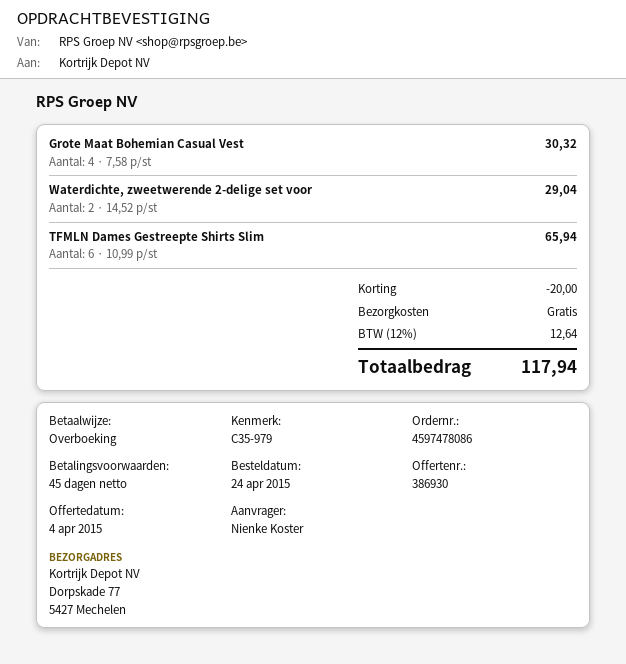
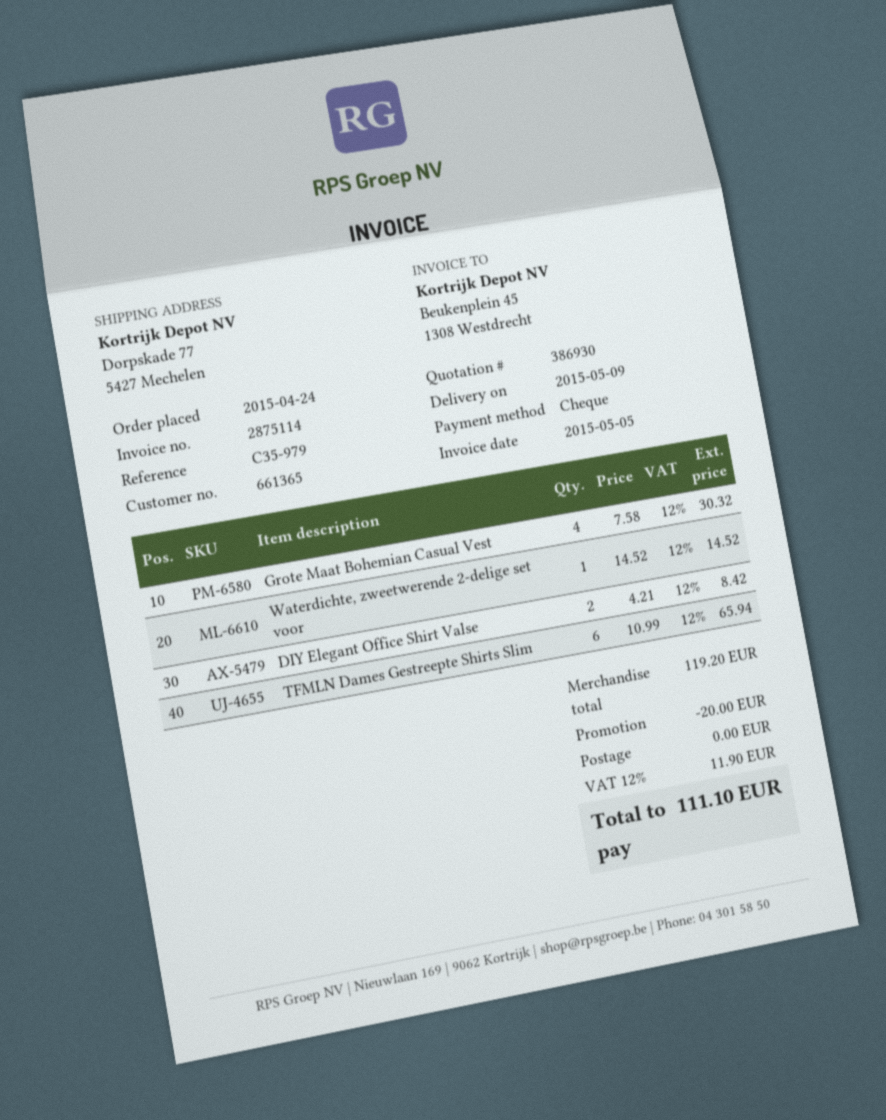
payment method: bank transfer -> cheque
Waterdichte, zweetwerende 2-delige set voor: 2 x 14.52 = 29.04 -> 1 x 14.52 = 14.52
DIY Elegant Office Shirt Valse: none -> 2 x 4.21 = 8.42
tax: 12% = 12.64 -> 12% = 11.90
total: 117.94 -> 111.10

